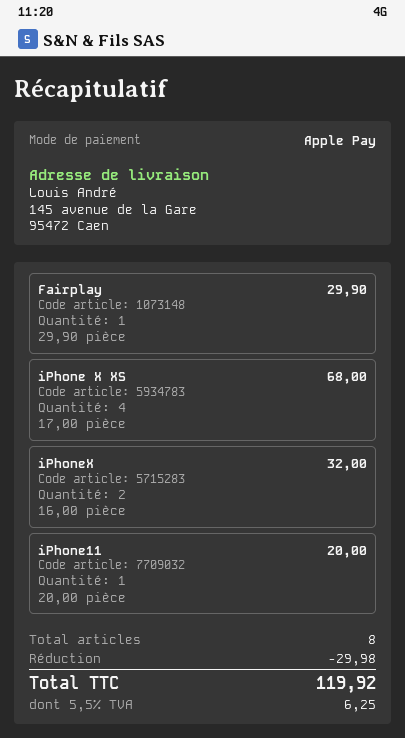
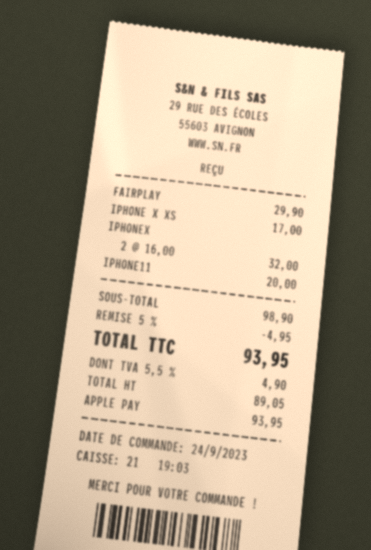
iPhone X XS: 4 x 17.00 = 68.00 -> 1 x 17.00 = 17.00
discount: 29.98 -> 4.95
tax: 5.5% = 6.25 -> 5.5% = 4.90
total: 119.92 -> 93.95

